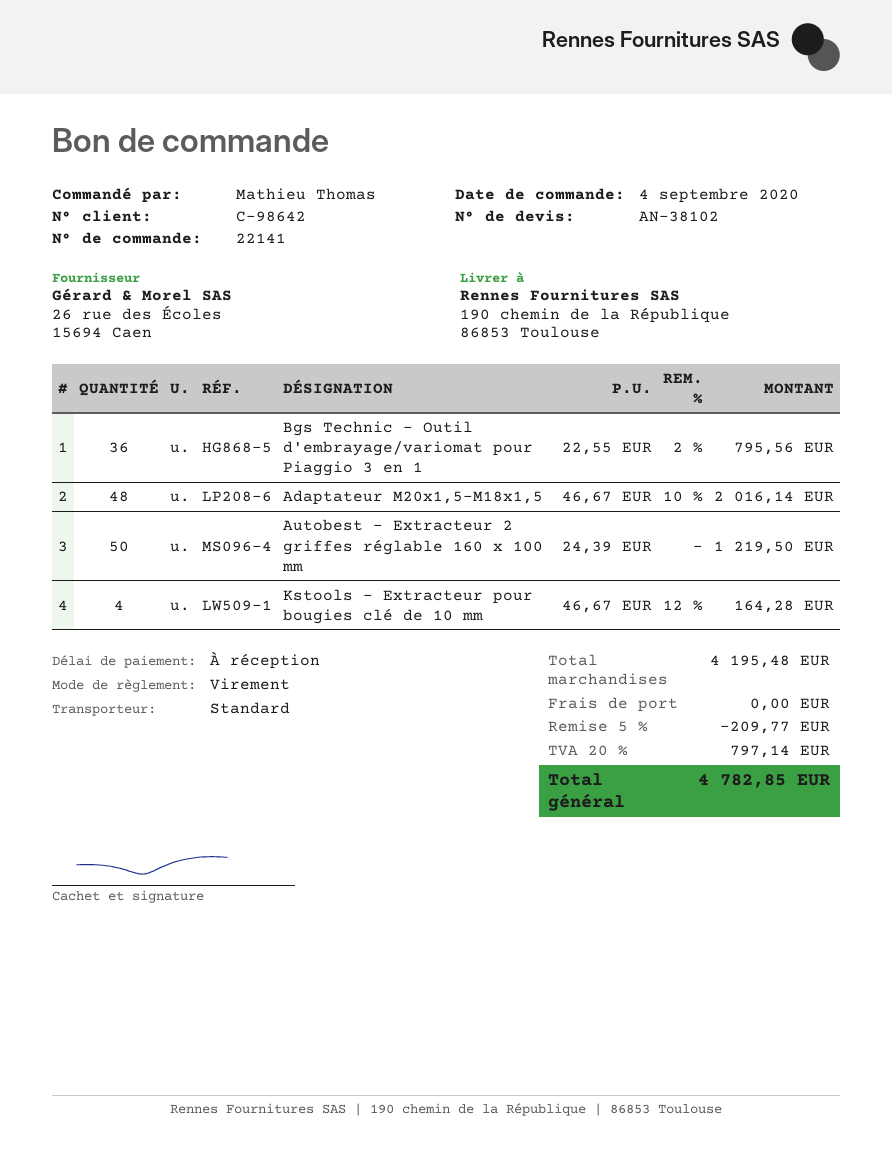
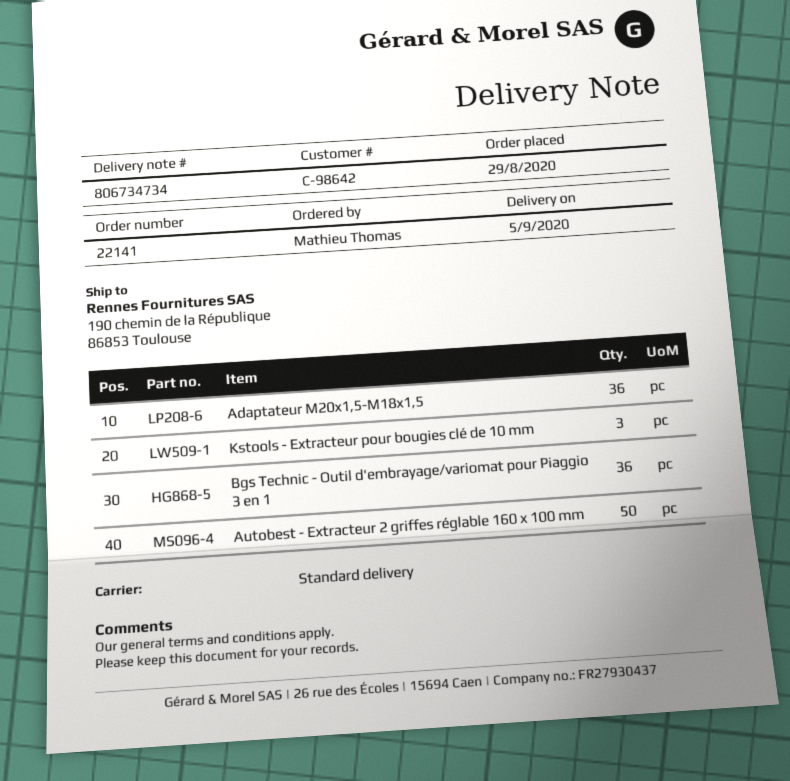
order date: 2020-09-04 -> 2020-08-29
Adaptateur M20x1,5-M18x1,5: 48 -> 36
Kstools - Extracteur pour bougies clé de 10 mm: 4 -> 3

